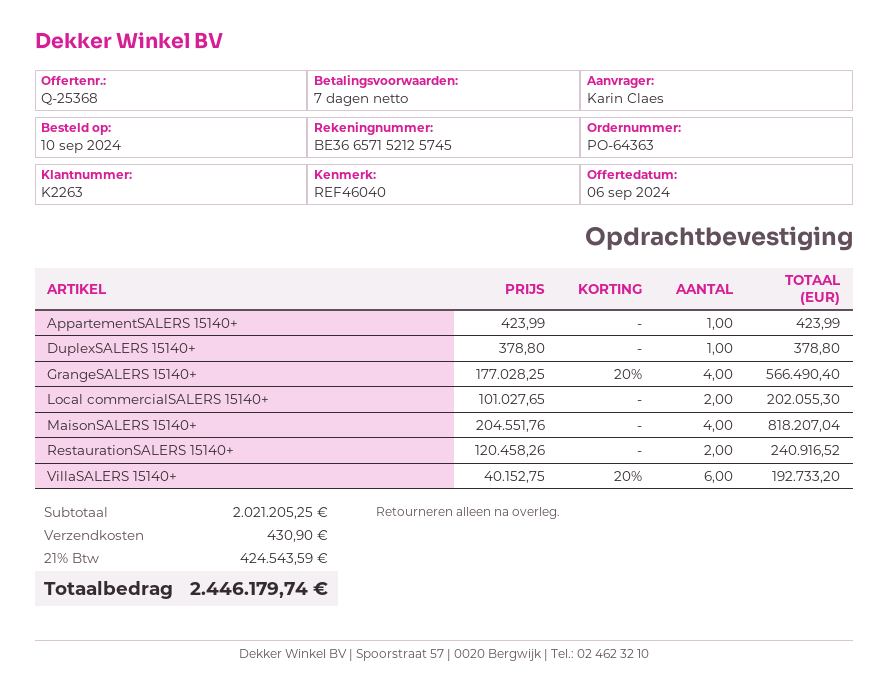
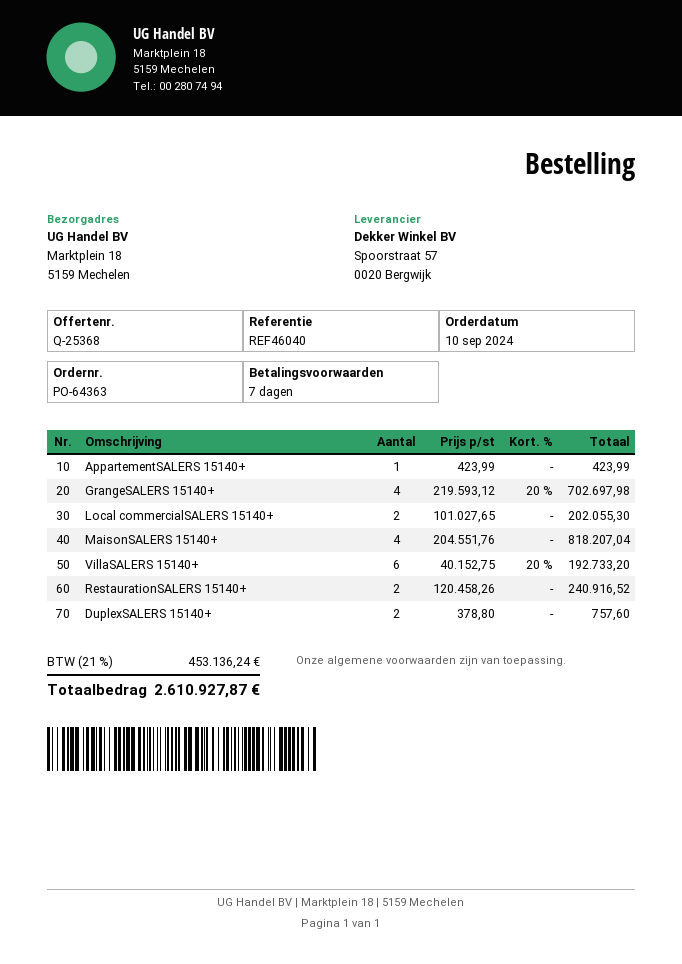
DuplexSALERS 15140+: 1 x 378.80 = 378.80 -> 2 x 378.80 = 757.60
GrangeSALERS 15140+: 4 x 177028.25 - 20% = 566490.40 -> 4 x 219593.12 - 20% = 702697.98
shipping: 430.90 -> none
tax: 21% = 424543.59 -> 21% = 453136.24
total: 2446179.74 -> 2610927.87

